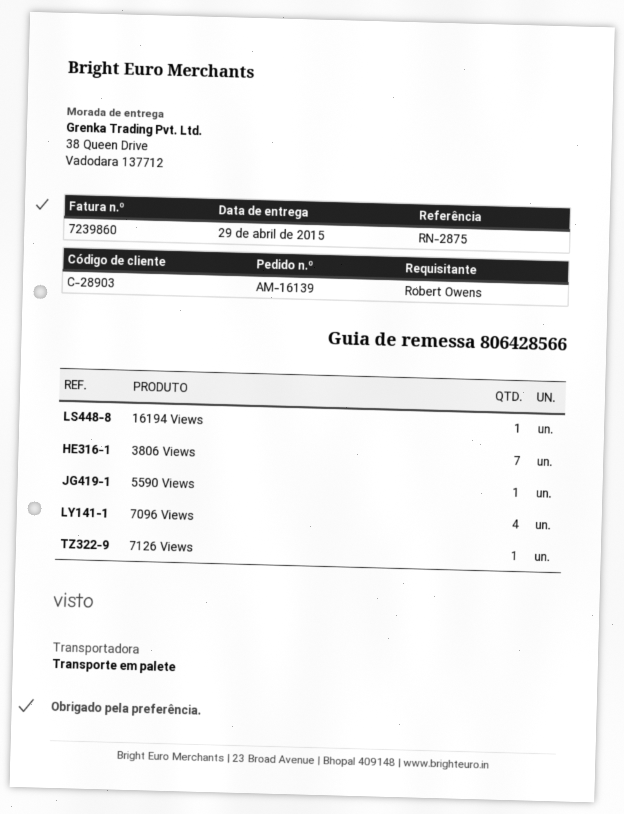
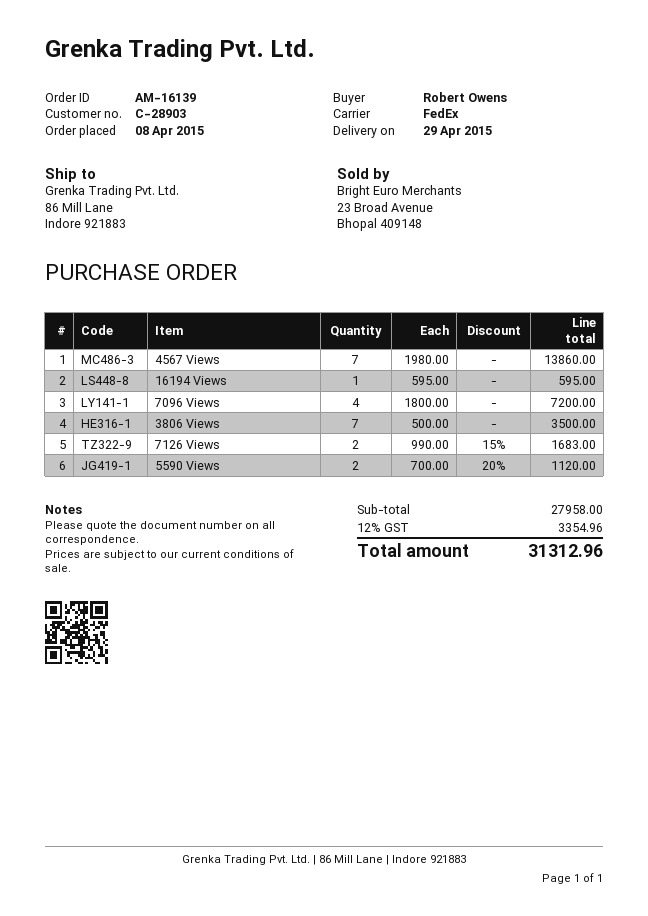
shipping method: pallet freight -> FedEx
ship to: 38 Queen Drive, Vadodara 137712 -> 86 Mill Lane, Indore 921883
5590 Views: 1 -> 2
7126 Views: 1 -> 2
4567 Views: none -> 7

